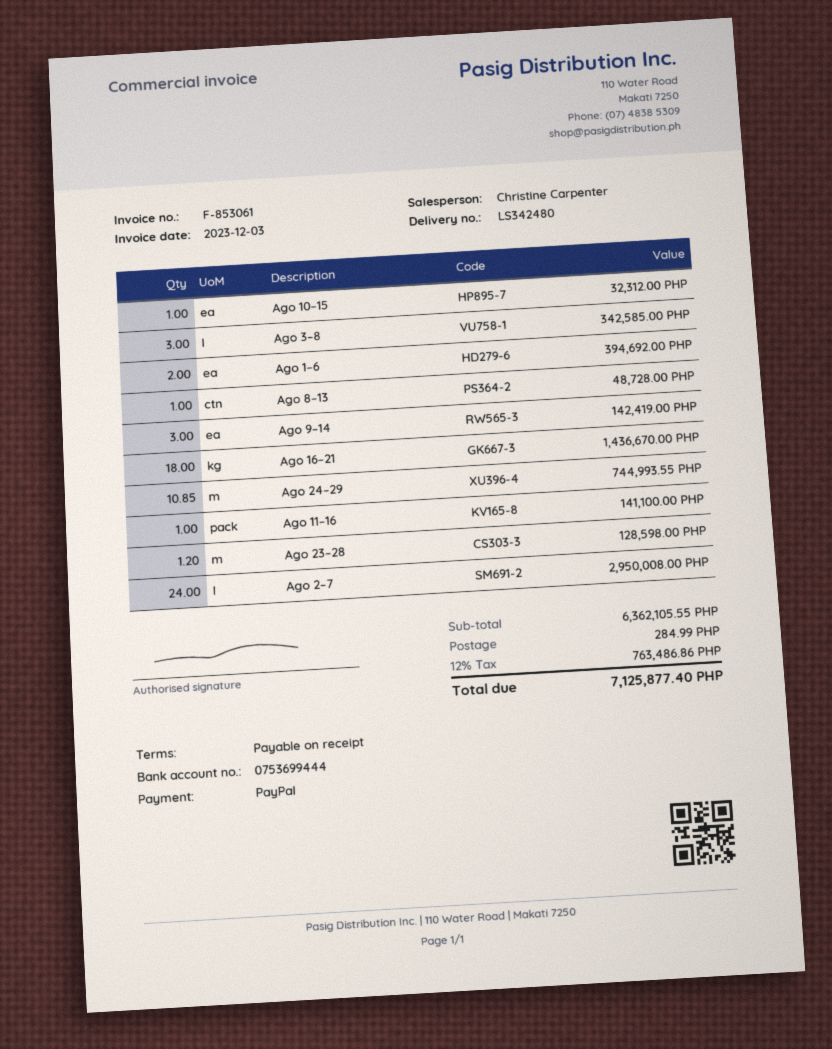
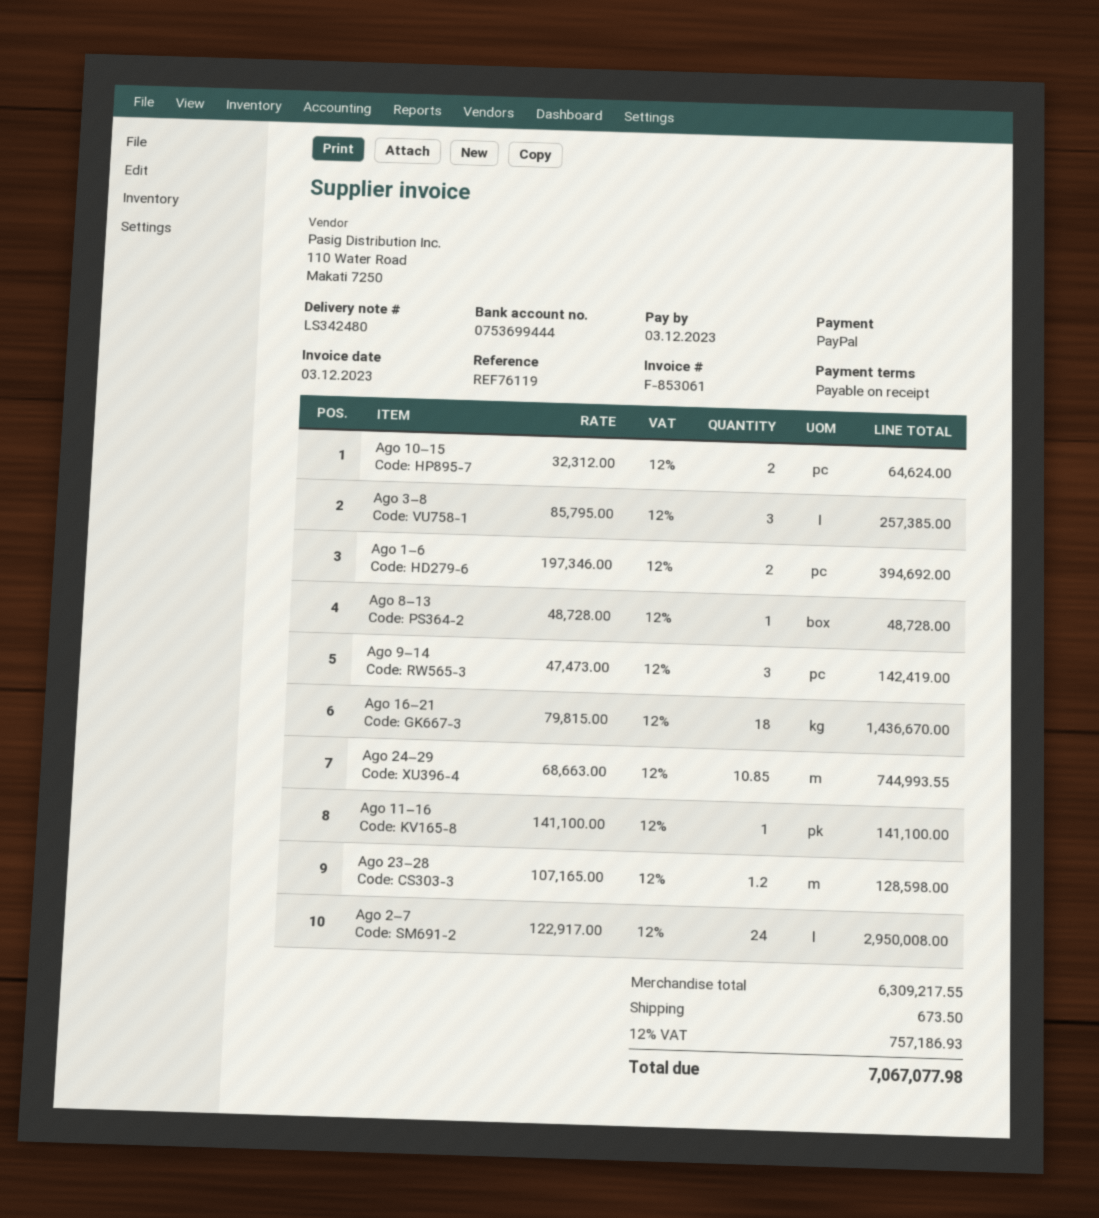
Ago 10–15: 1 for 32312.00 -> 2 for 64624.00
Ago 3–8: 3 for 342585.00 -> 3 for 257385.00
subtotal: 6362105.55 -> 6309217.55
shipping: 284.99 -> 673.50
tax: 12% = 763486.86 -> 12% = 757186.93
total: 7125877.40 -> 7067077.98

